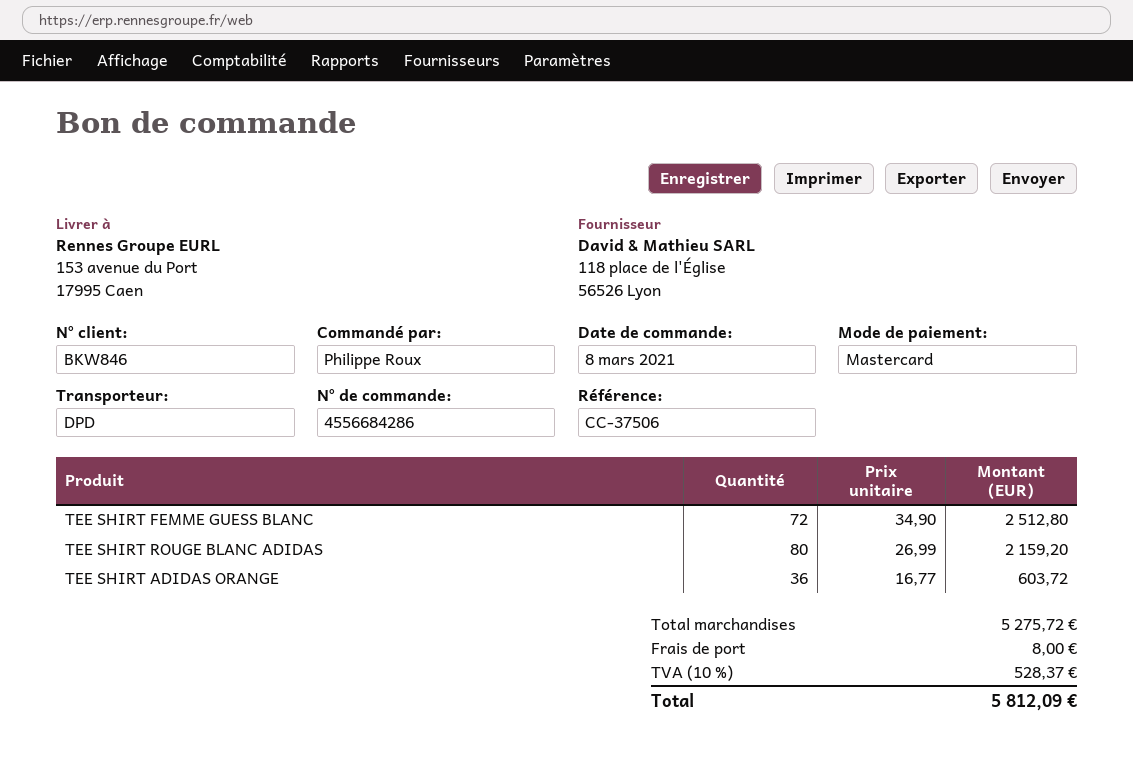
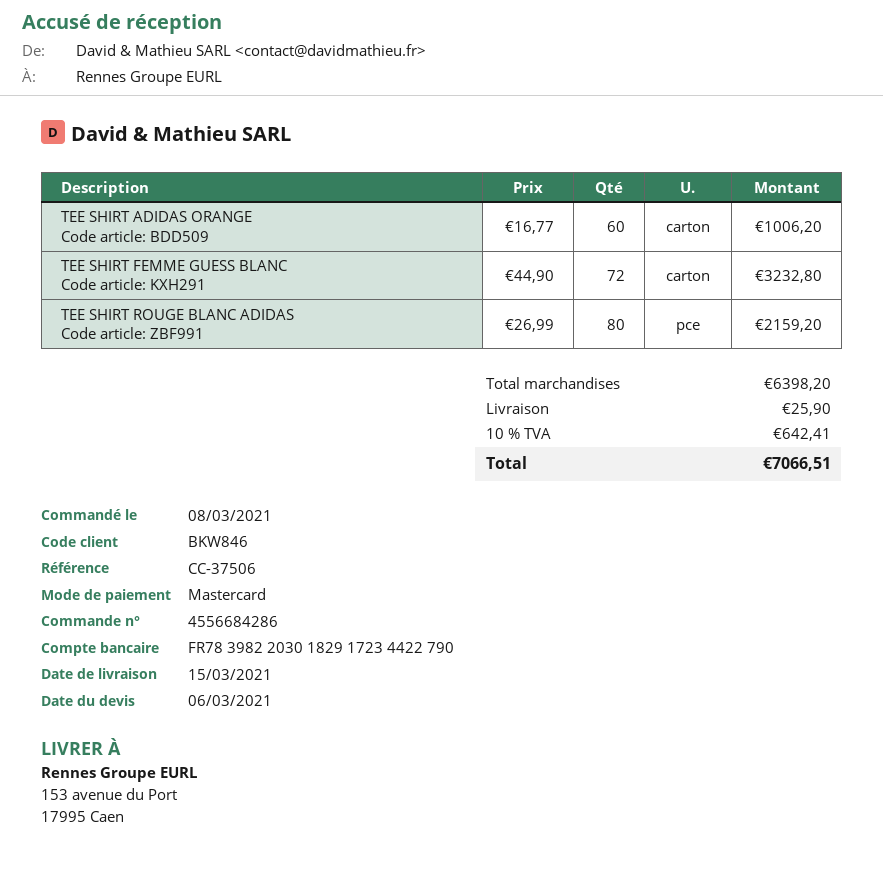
TEE SHIRT FEMME GUESS BLANC: 72 x 34.90 = 2512.80 -> 72 x 44.90 = 3232.80
TEE SHIRT ADIDAS ORANGE: 36 x 16.77 = 603.72 -> 60 x 16.77 = 1006.20
subtotal: 5275.72 -> 6398.20
shipping: 8.00 -> 25.90
tax: 10% = 528.37 -> 10% = 642.41
total: 5812.09 -> 7066.51

